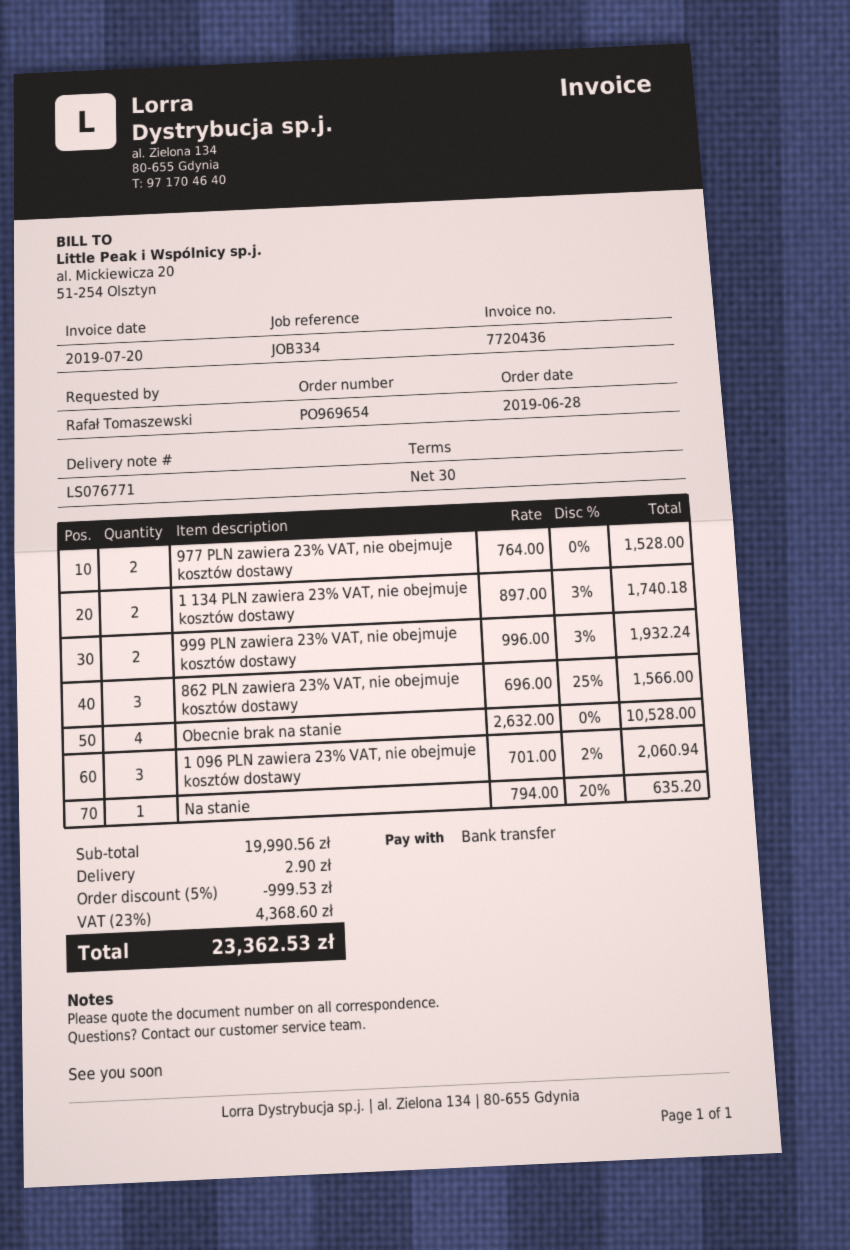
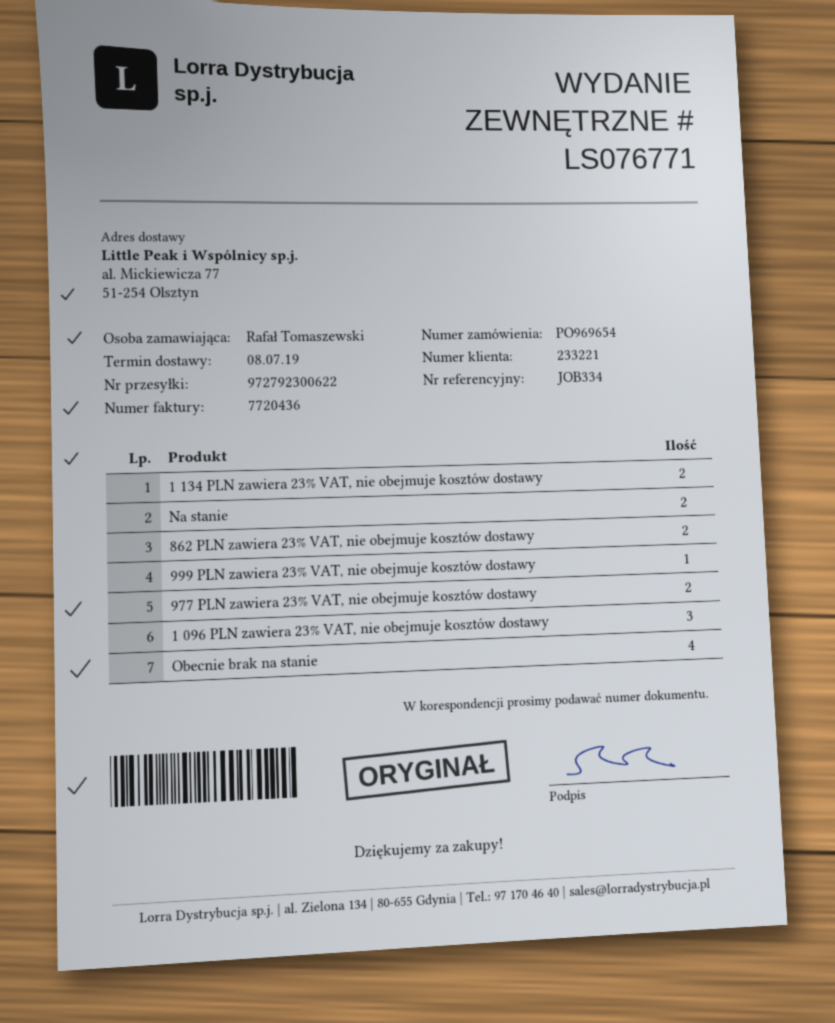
999 PLN zawiera 23% VAT, nie obejmuje kosztów dostawy: 2 -> 1
862 PLN zawiera 23% VAT, nie obejmuje kosztów dostawy: 3 -> 2
Na stanie: 1 -> 2

